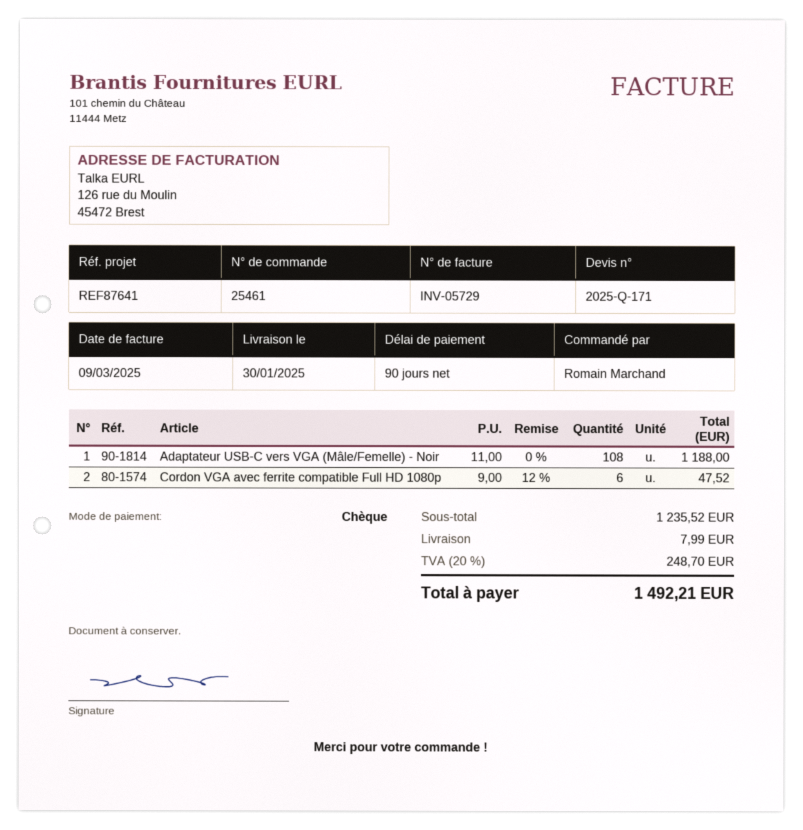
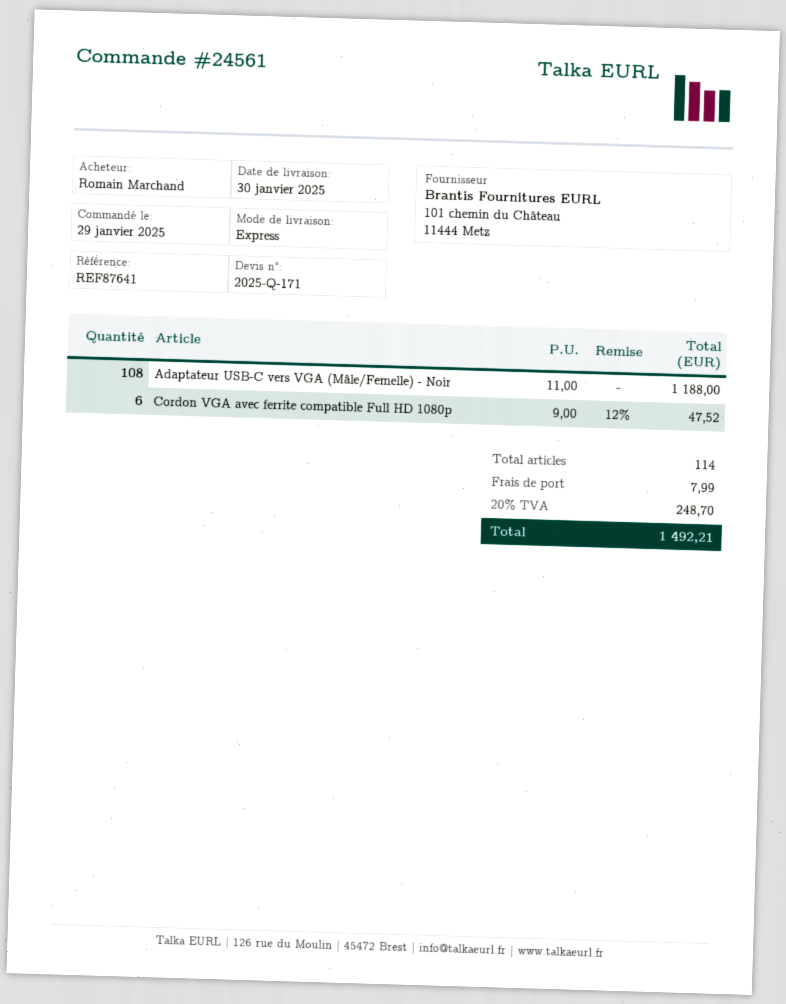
order number: 25461 -> 24561

